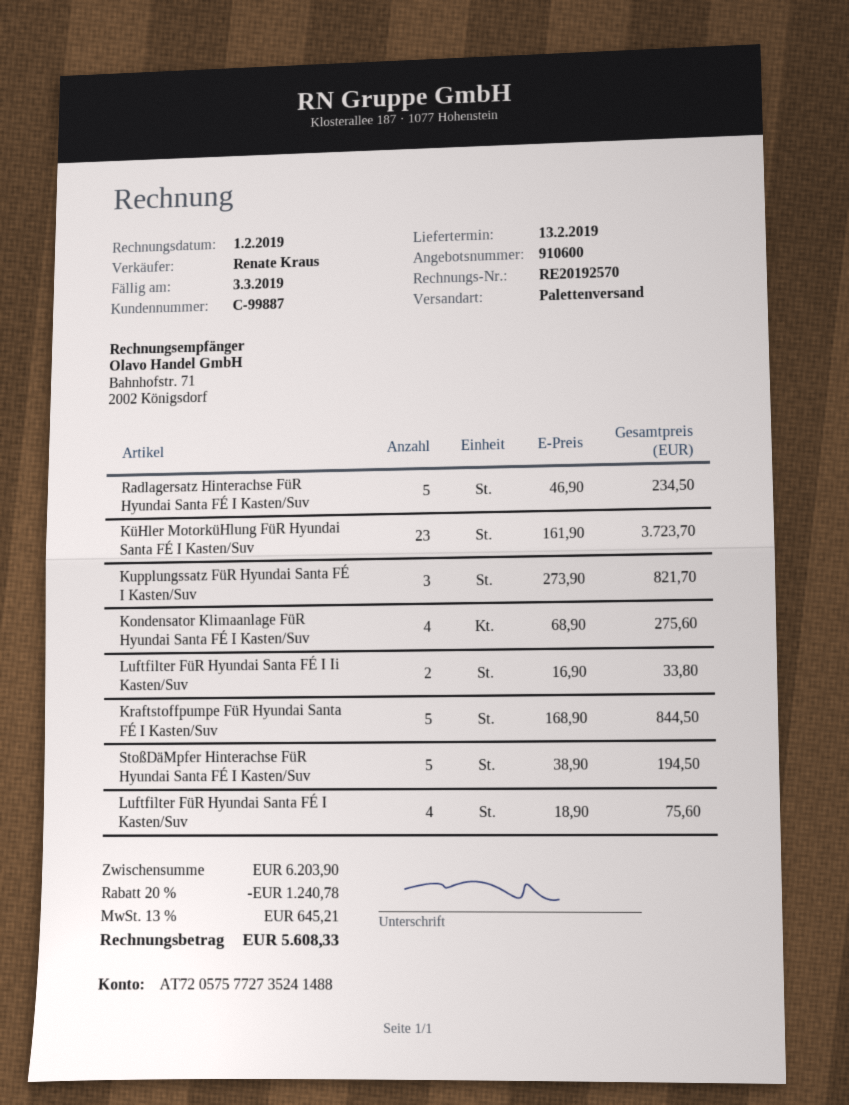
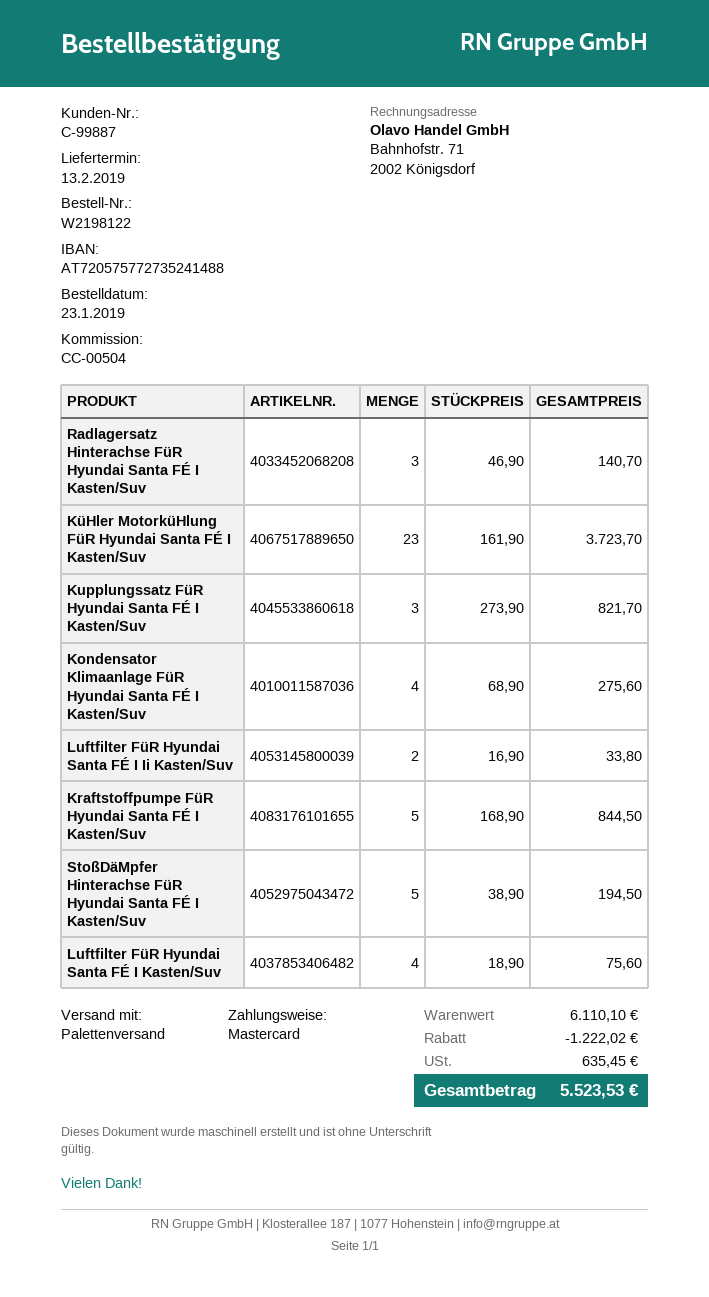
Radlagersatz Hinterachse FüR Hyundai Santa FÉ I Kasten/Suv: 5 x 46.90 = 234.50 -> 3 x 46.90 = 140.70
subtotal: 6203.90 -> 6110.10
discount: 1240.78 -> 1222.02
tax: 645.21 -> 635.45
total: 5608.33 -> 5523.53

